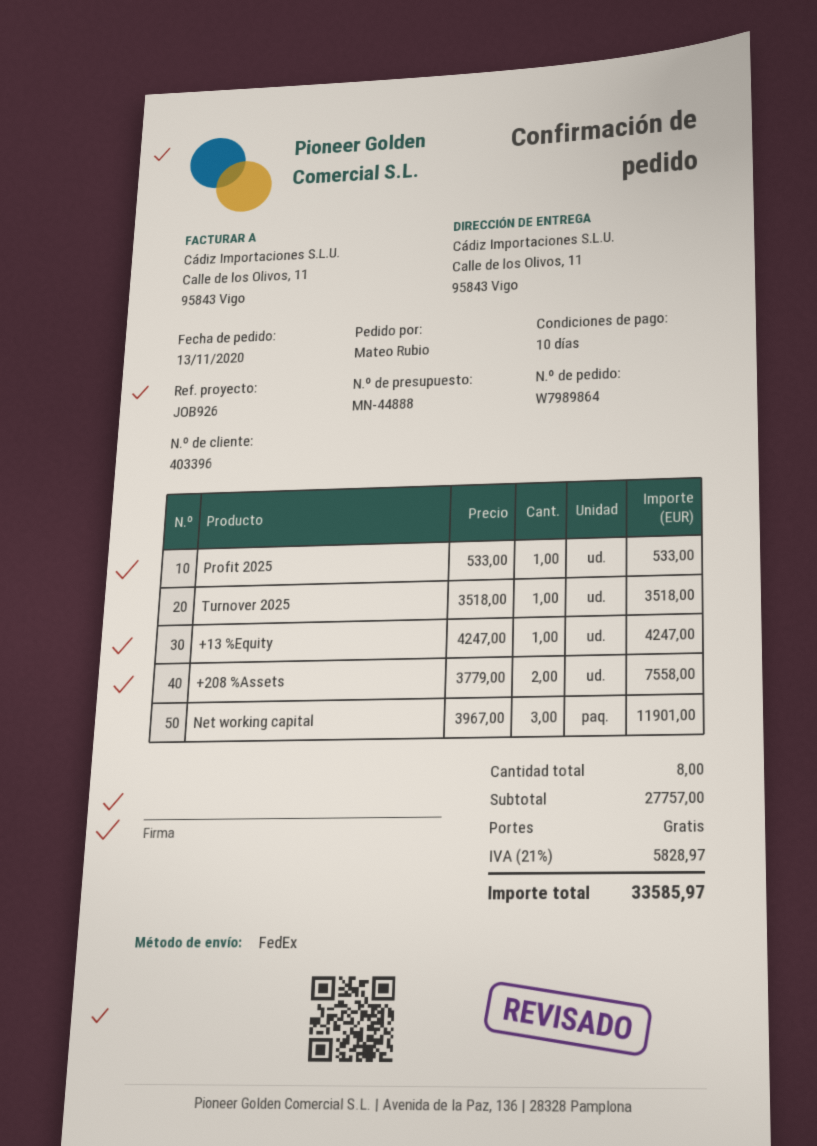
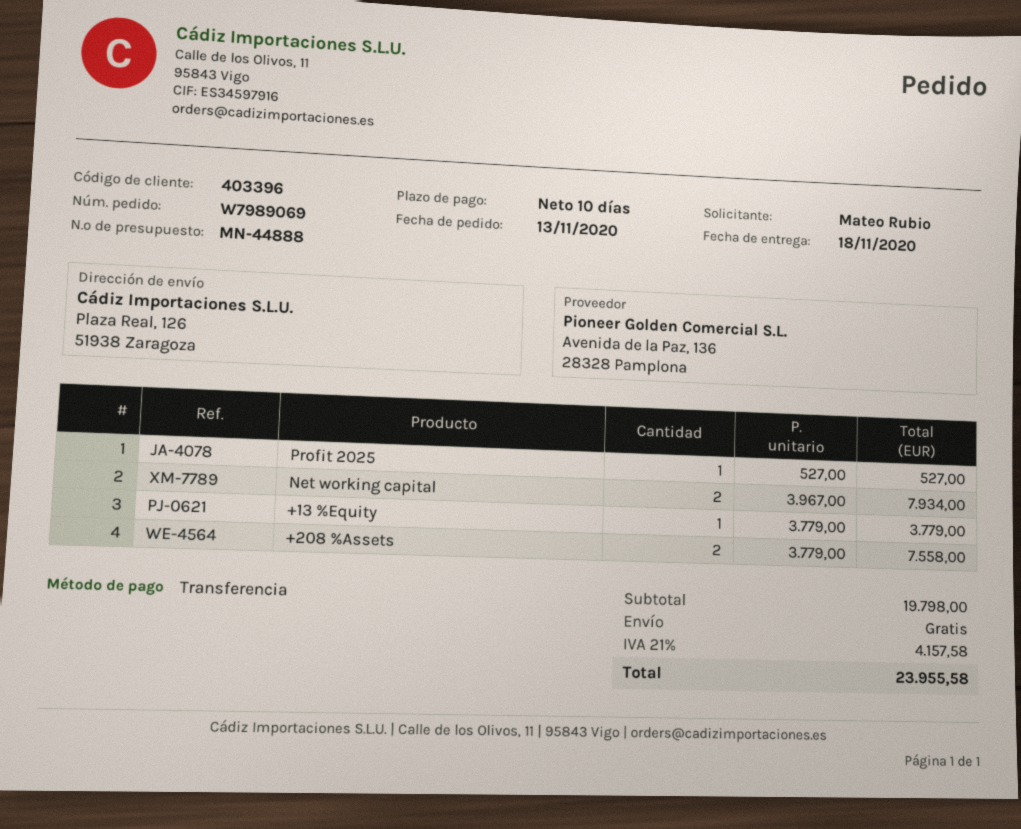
order number: W7989864 -> W7989069
ship to: Calle de los Olivos, 11, 95843 Vigo -> Plaza Real, 126, 51938 Zaragoza
Profit 2025: 1 x 533.00 = 533.00 -> 1 x 527.00 = 527.00
Turnover 2025: 1 x 3518.00 = 3518.00 -> none
+13 %Equity: 1 x 4247.00 = 4247.00 -> 1 x 3779.00 = 3779.00
Net working capital: 3 x 3967.00 = 11901.00 -> 2 x 3967.00 = 7934.00
subtotal: 27757.00 -> 19798.00
tax: 21% = 5828.97 -> 21% = 4157.58
total: 33585.97 -> 23955.58

